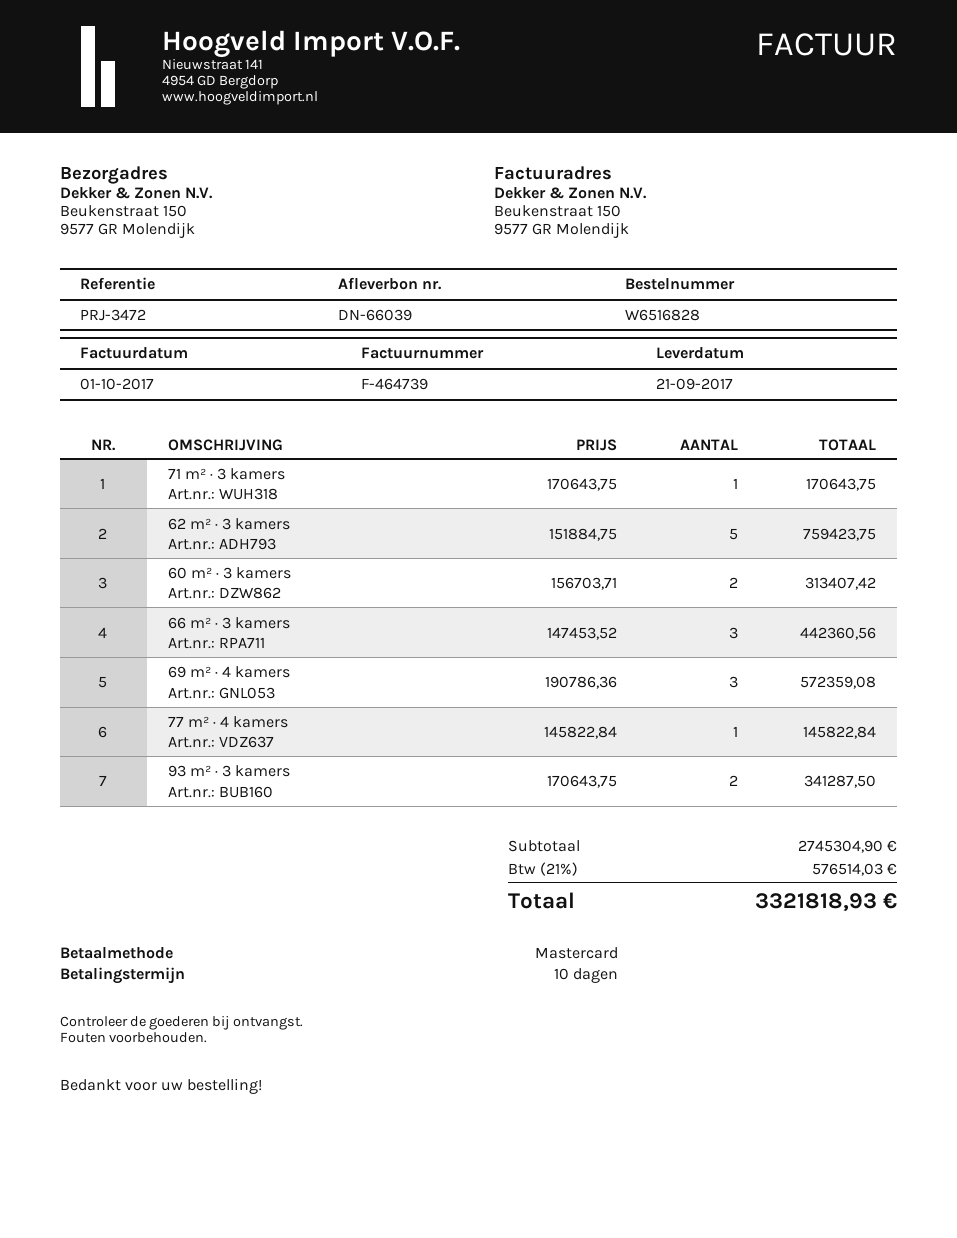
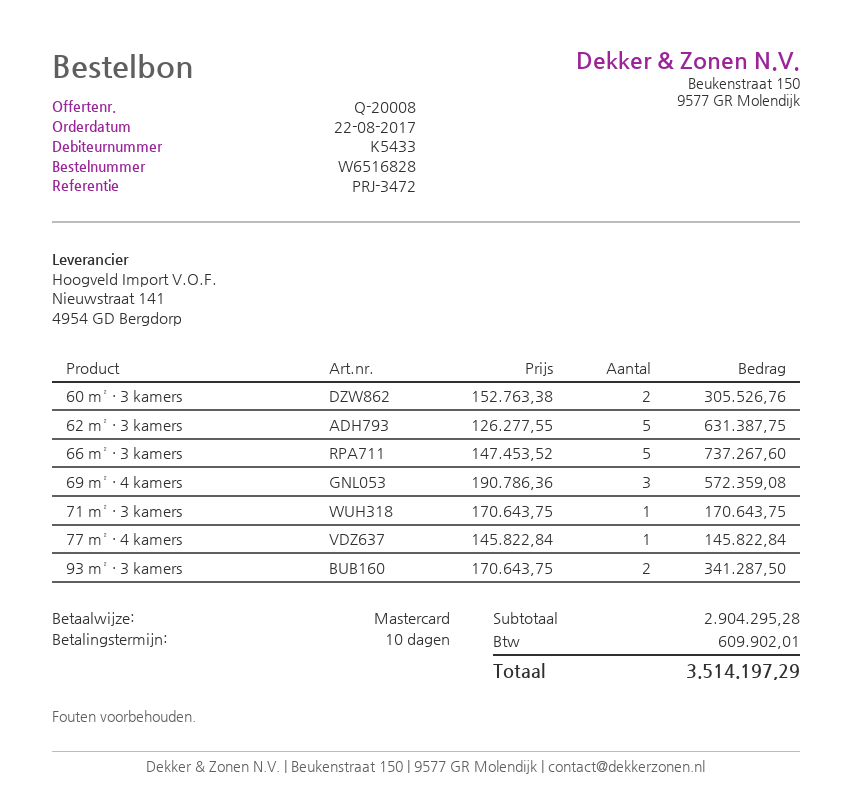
62 m² · 3 kamers: 5 x 151884.75 = 759423.75 -> 5 x 126277.55 = 631387.75
60 m² · 3 kamers: 2 x 156703.71 = 313407.42 -> 2 x 152763.38 = 305526.76
66 m² · 3 kamers: 3 x 147453.52 = 442360.56 -> 5 x 147453.52 = 737267.60
subtotal: 2745304.90 -> 2904295.28
tax: 576514.03 -> 609902.01
total: 3321818.93 -> 3514197.29

